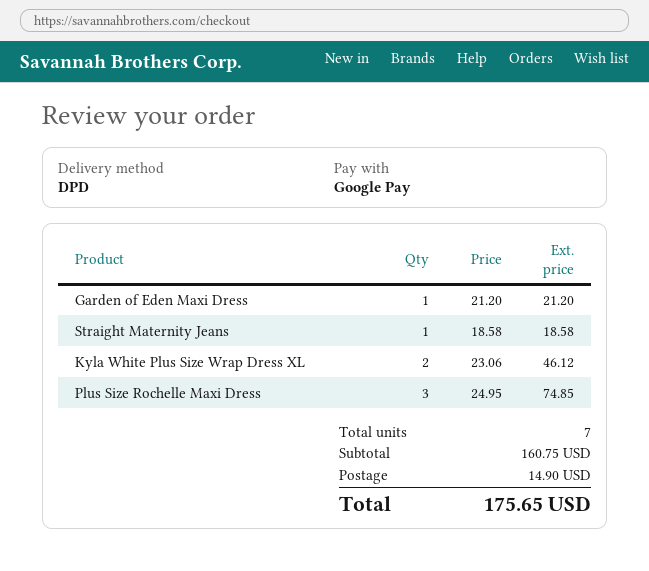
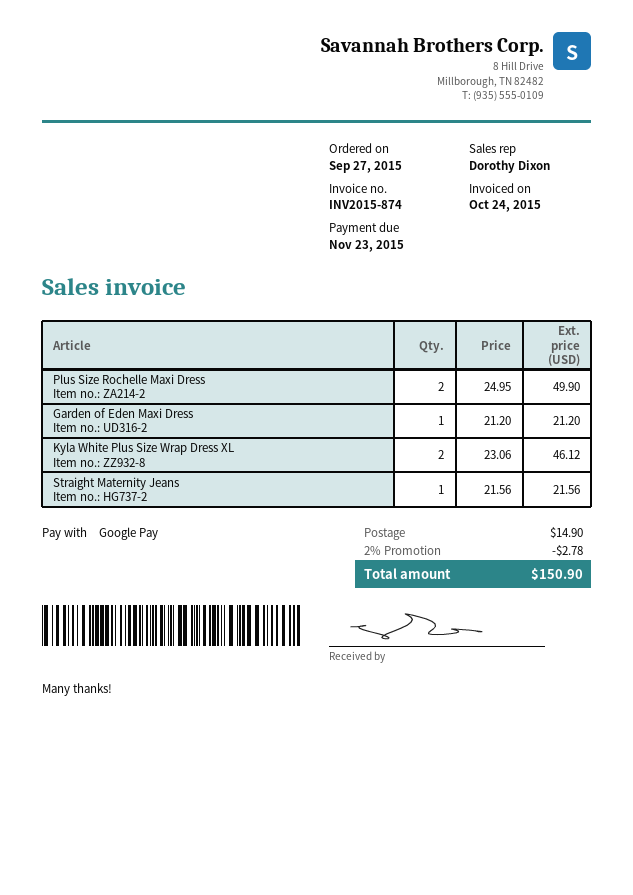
Straight Maternity Jeans: 1 x 18.58 = 18.58 -> 1 x 21.56 = 21.56
Plus Size Rochelle Maxi Dress: 3 x 24.95 = 74.85 -> 2 x 24.95 = 49.90
discount: none -> 2% = 2.78
total: 175.65 -> 150.90

